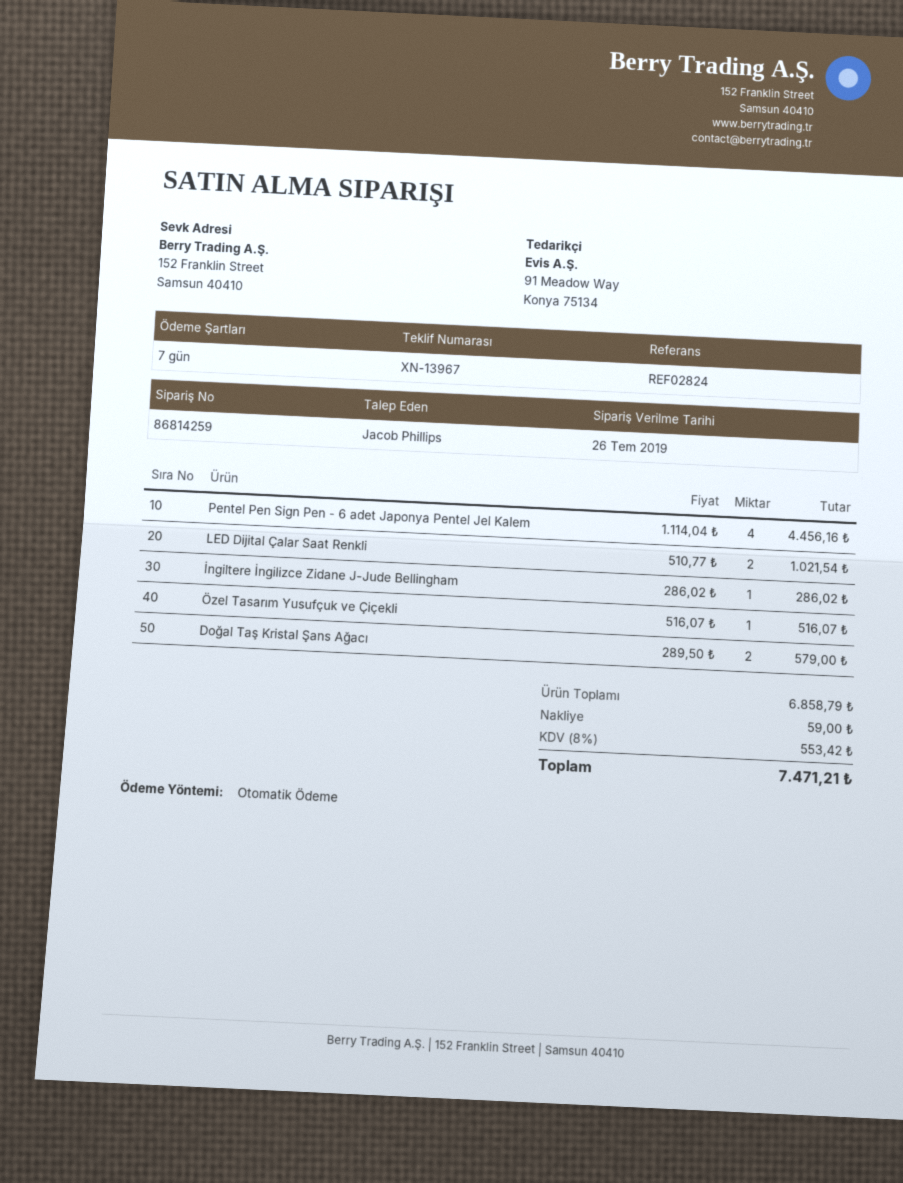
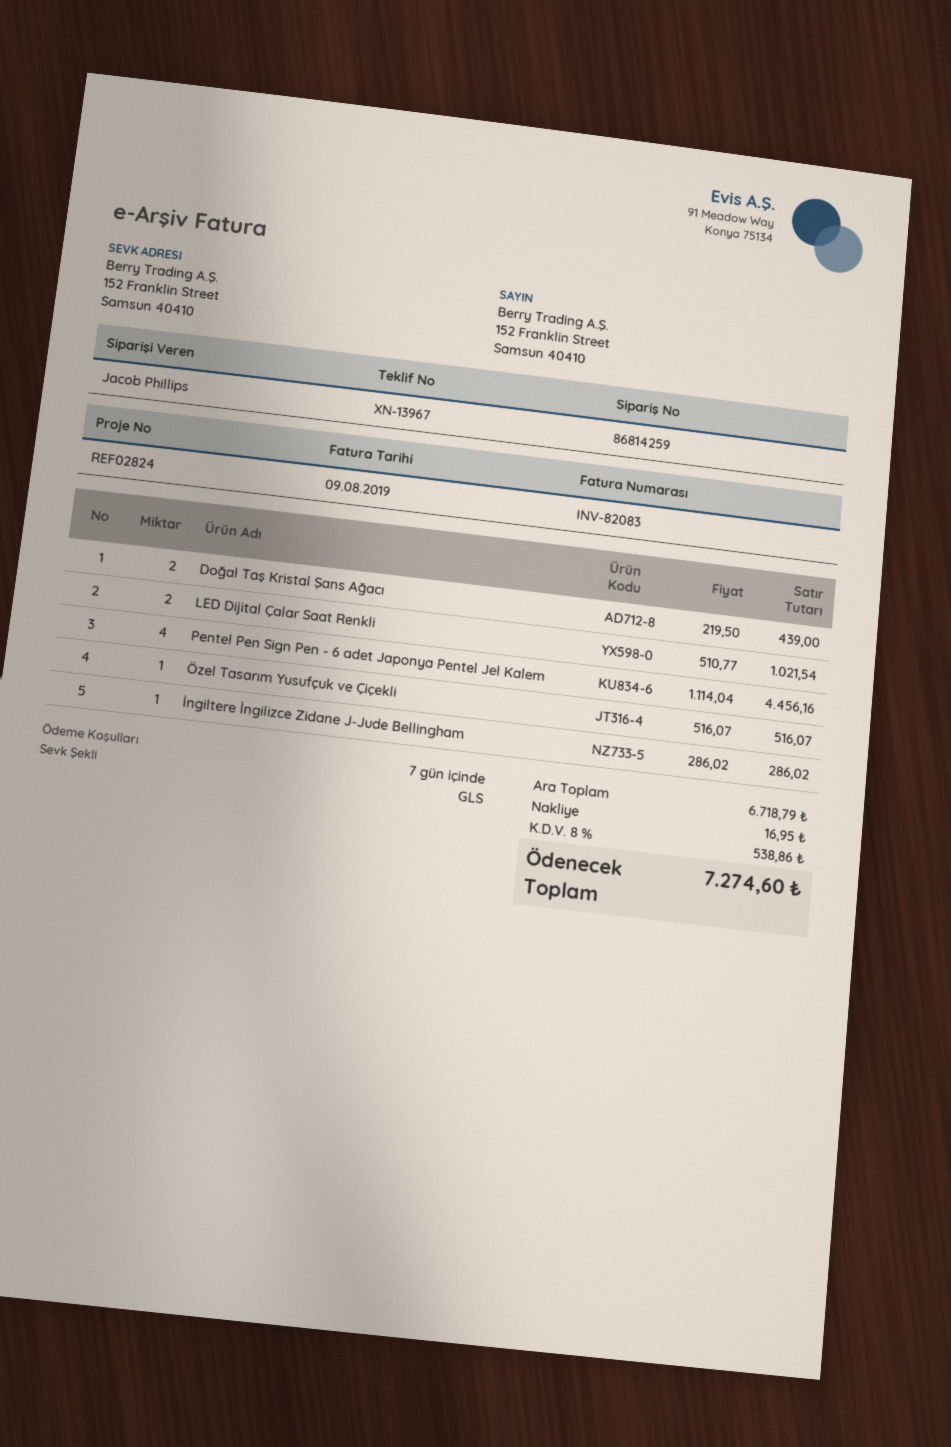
Doğal Taş Kristal Şans Ağacı: 2 x 289.50 = 579.00 -> 2 x 219.50 = 439.00
subtotal: 6858.79 -> 6718.79
shipping: 59.00 -> 16.95
tax: 8% = 553.42 -> 8% = 538.86
total: 7471.21 -> 7274.60

